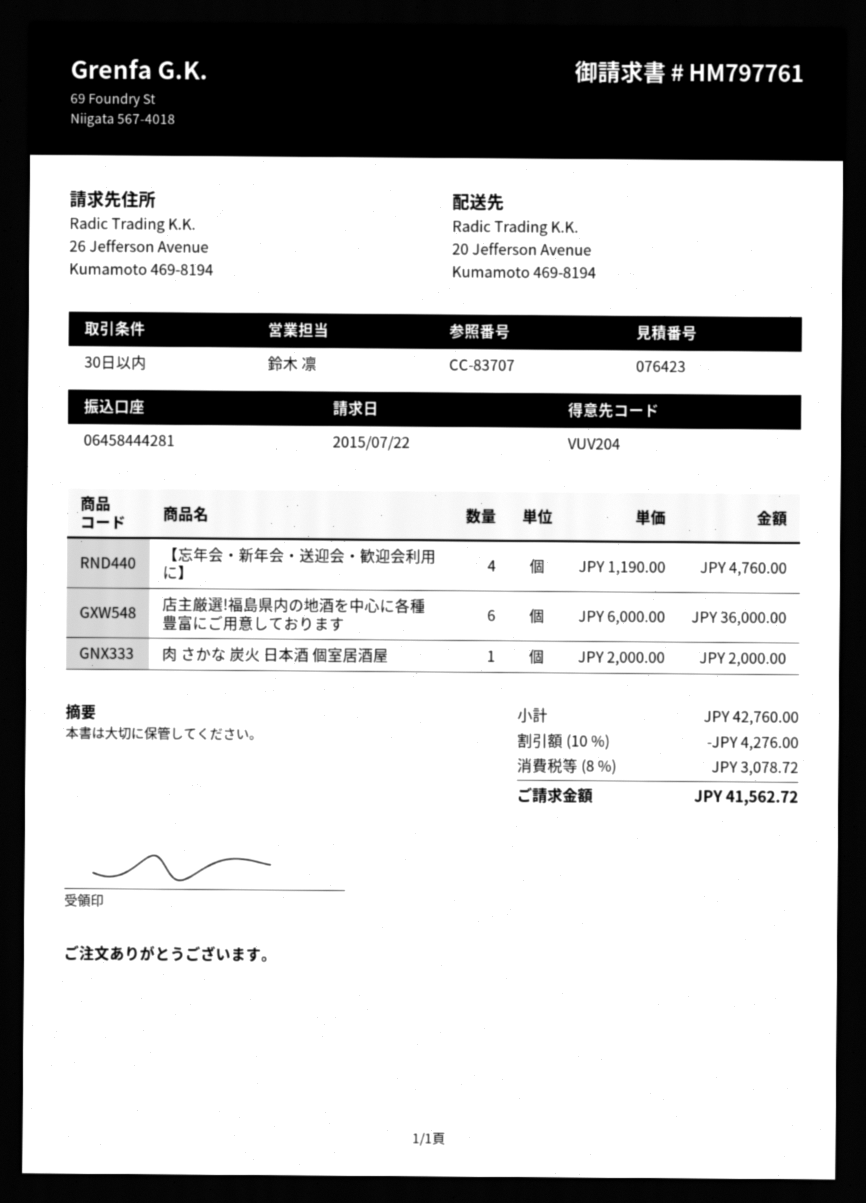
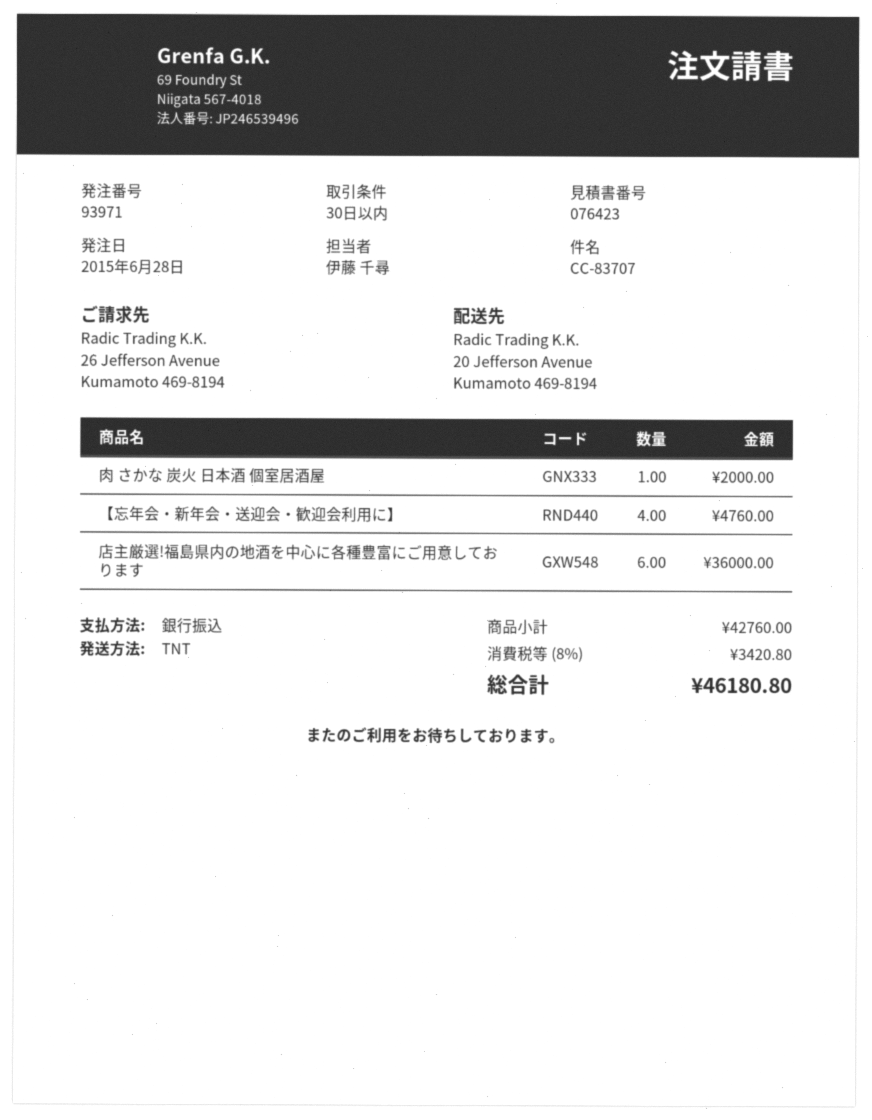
sales rep: 鈴木 凛 -> 伊藤 千尋
discount: 10% = 4276.00 -> none
tax: 8% = 3078.72 -> 8% = 3420.80
total: 41562.72 -> 46180.80

